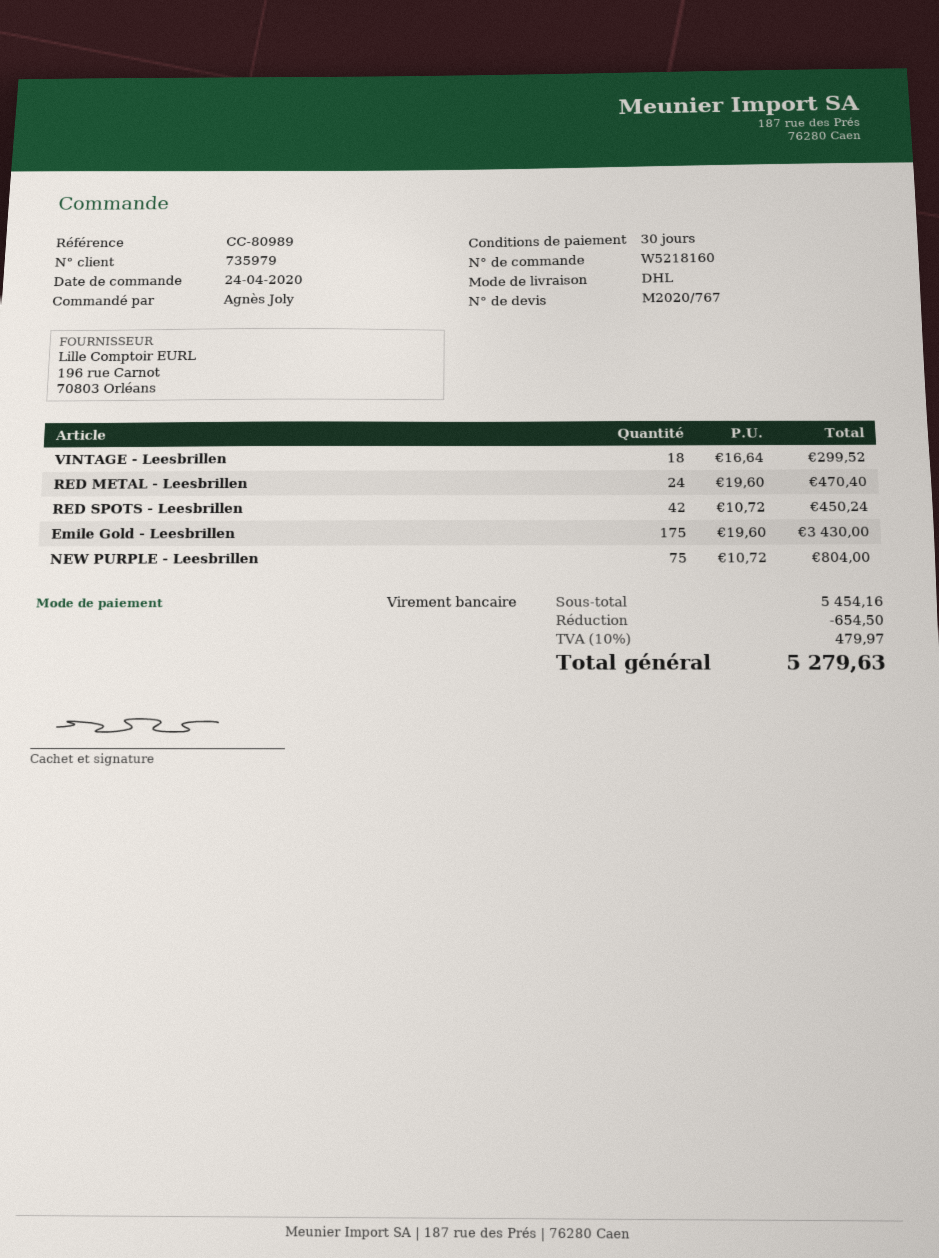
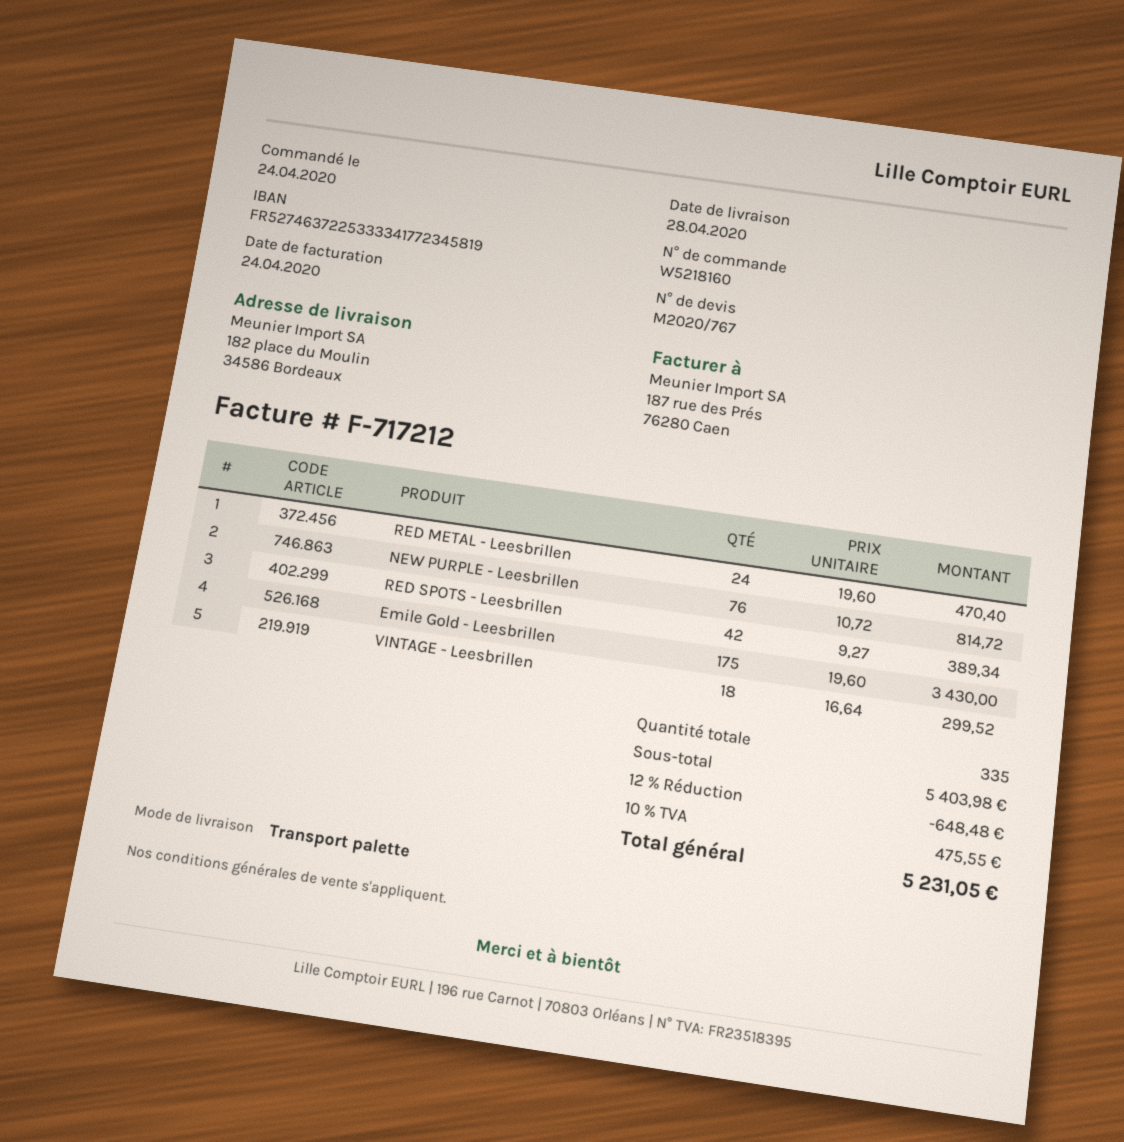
shipping method: DHL -> pallet freight
RED SPOTS - Leesbrillen: 42 x 10.72 = 450.24 -> 42 x 9.27 = 389.34
NEW PURPLE - Leesbrillen: 75 x 10.72 = 804.00 -> 76 x 10.72 = 814.72
subtotal: 5454.16 -> 5403.98
discount: 654.50 -> 648.48
tax: 10% = 479.97 -> 10% = 475.55
total: 5279.63 -> 5231.05

